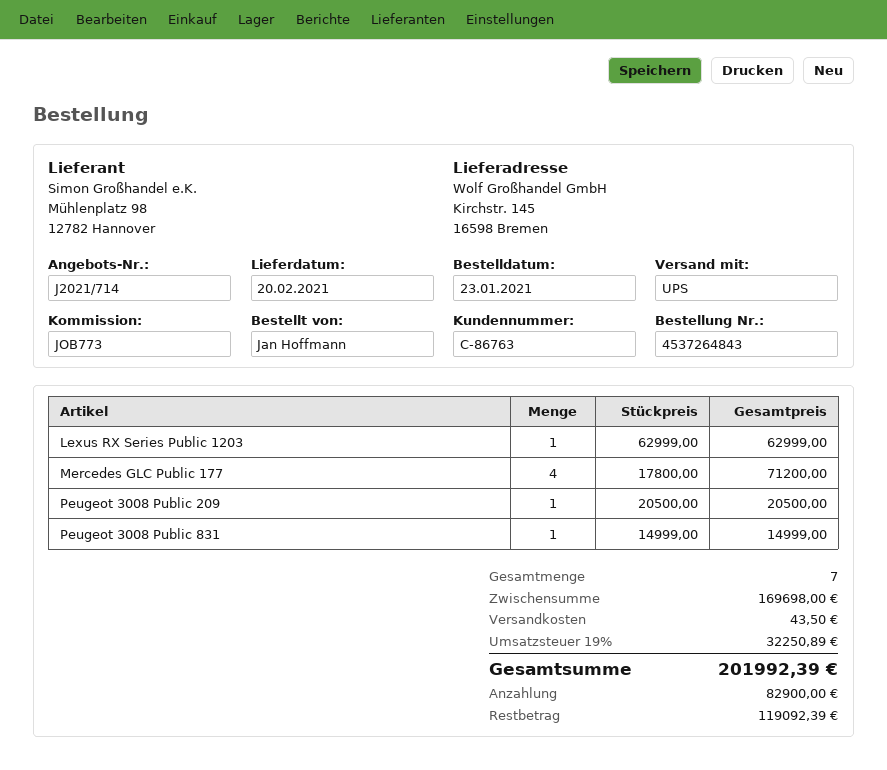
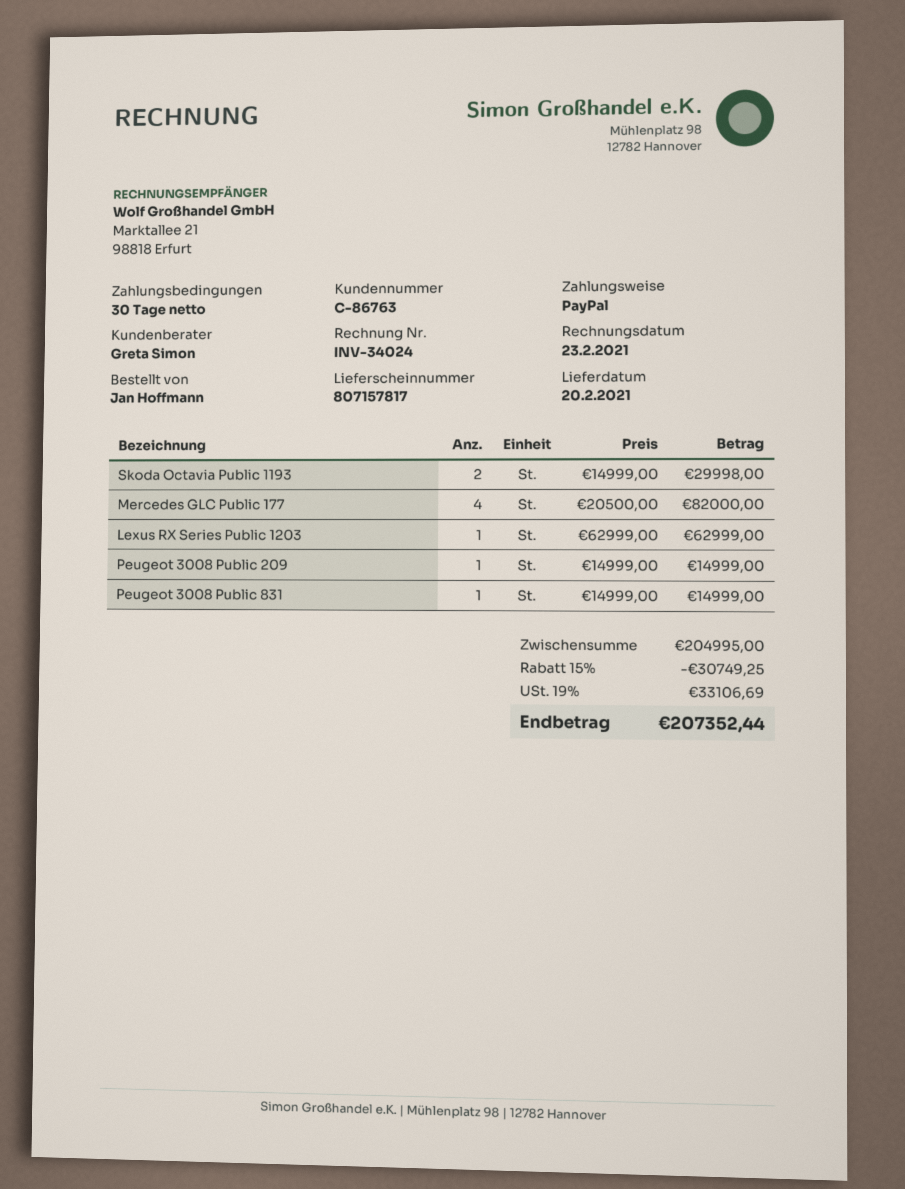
Mercedes GLC Public 177: 4 x 17800.00 = 71200.00 -> 4 x 20500.00 = 82000.00
Peugeot 3008 Public 209: 1 x 20500.00 = 20500.00 -> 1 x 14999.00 = 14999.00
Skoda Octavia Public 1193: none -> 2 x 14999.00 = 29998.00
subtotal: 169698.00 -> 204995.00
discount: none -> 15% = 30749.25
shipping: 43.50 -> none
tax: 19% = 32250.89 -> 19% = 33106.69
total: 201992.39 -> 207352.44

